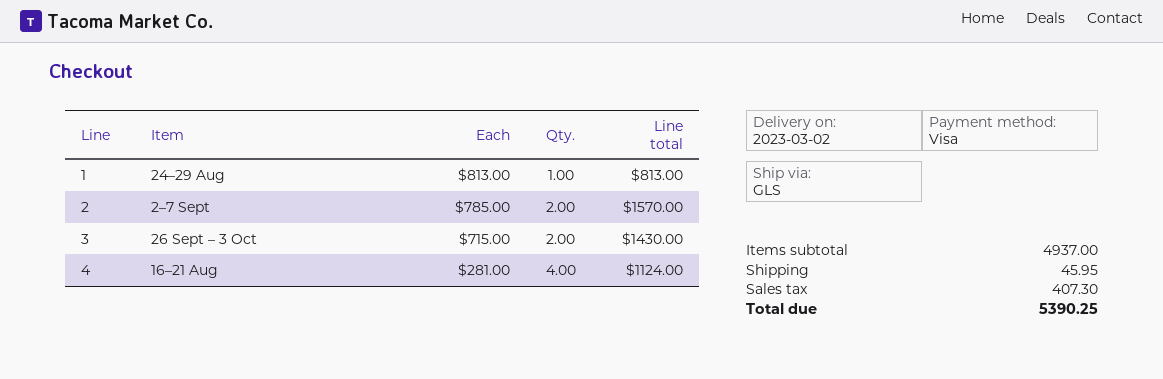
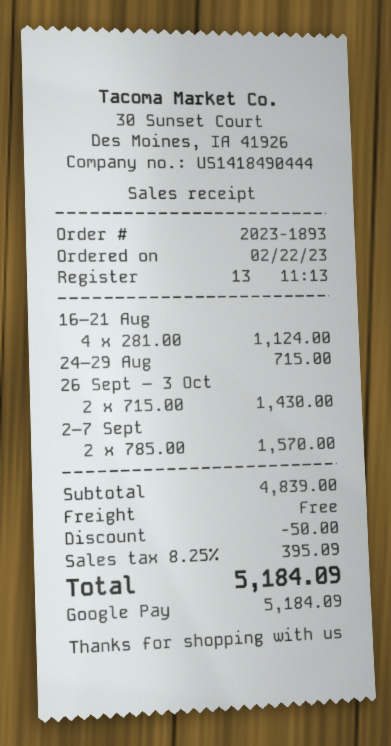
payment method: Visa -> Google Pay
24–29 Aug: 1 x 813.00 = 813.00 -> 1 x 715.00 = 715.00
subtotal: 4937.00 -> 4839.00
discount: none -> 50.00
shipping: 45.95 -> 0.00
tax: 407.30 -> 395.09
total: 5390.25 -> 5184.09

